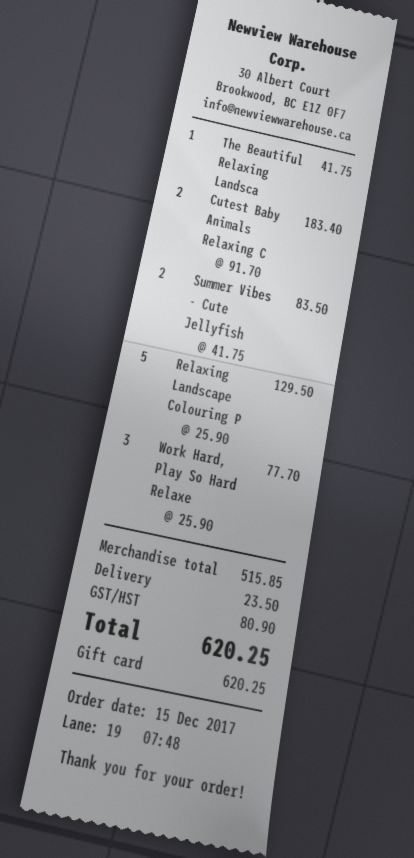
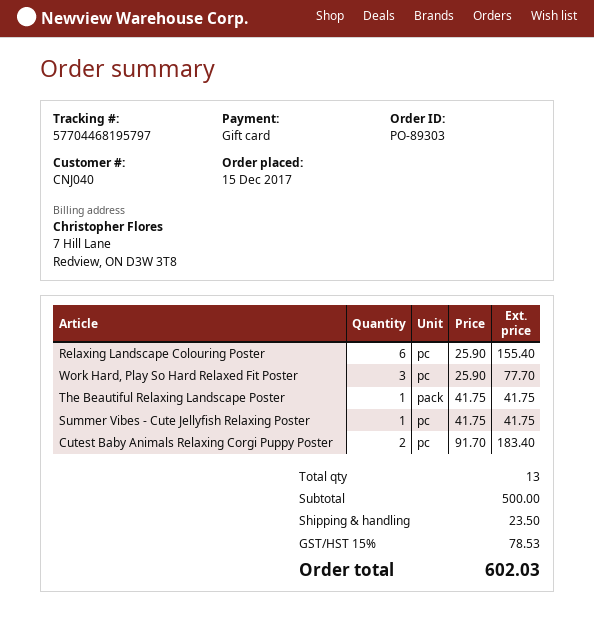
Summer Vibes - Cute Jellyfish: 2 x 41.75 = 83.50 -> 1 x 41.75 = 41.75
Relaxing Landscape Colouring P: 5 x 25.90 = 129.50 -> 6 x 25.90 = 155.40
subtotal: 515.85 -> 500.00
tax: 80.90 -> 78.53
total: 620.25 -> 602.03

